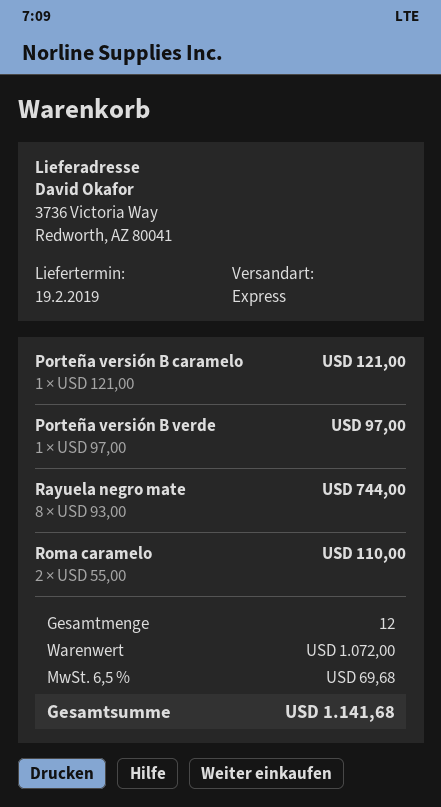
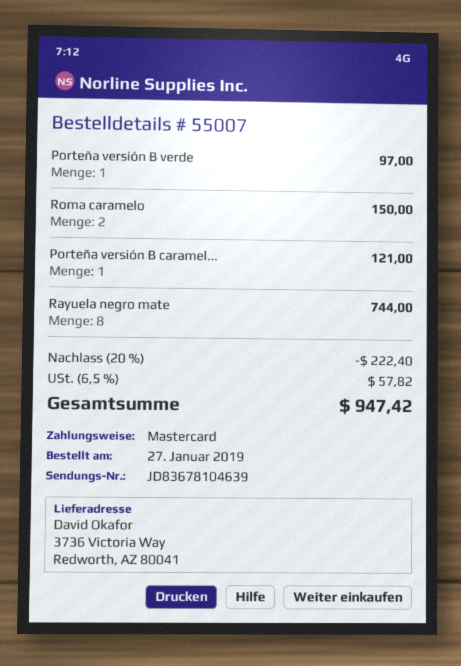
Roma caramelo: 2 for 110.00 -> 2 for 150.00
discount: none -> 20% = 222.40
tax: 6.5% = 69.68 -> 6.5% = 57.82
total: 1141.68 -> 947.42

